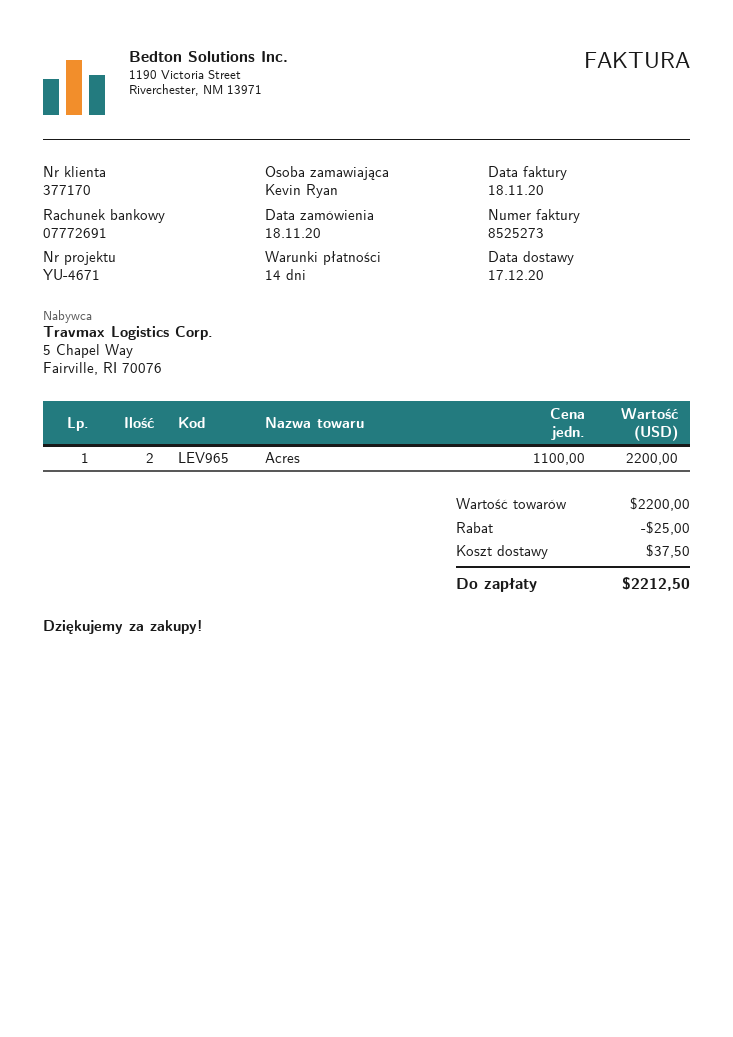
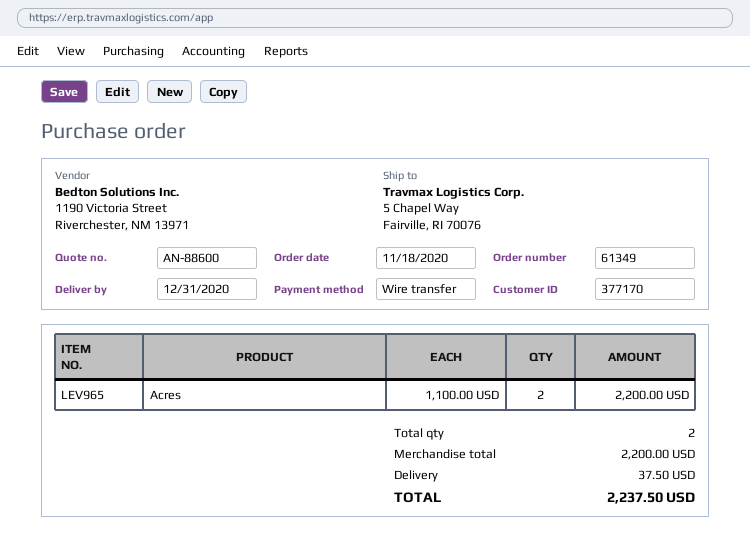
delivery date: 2020-12-17 -> 2020-12-31
discount: 25.00 -> none
total: 2212.50 -> 2237.50

